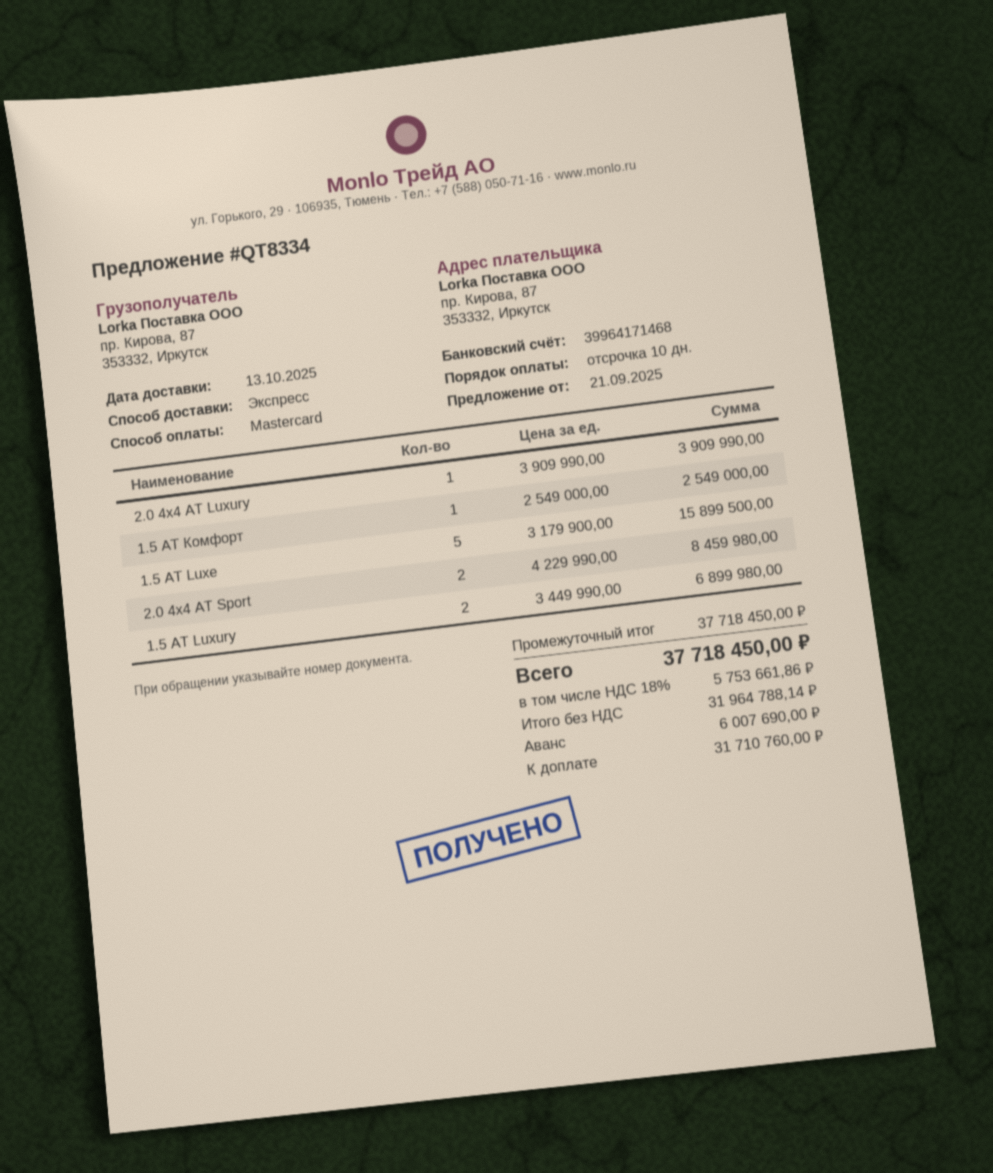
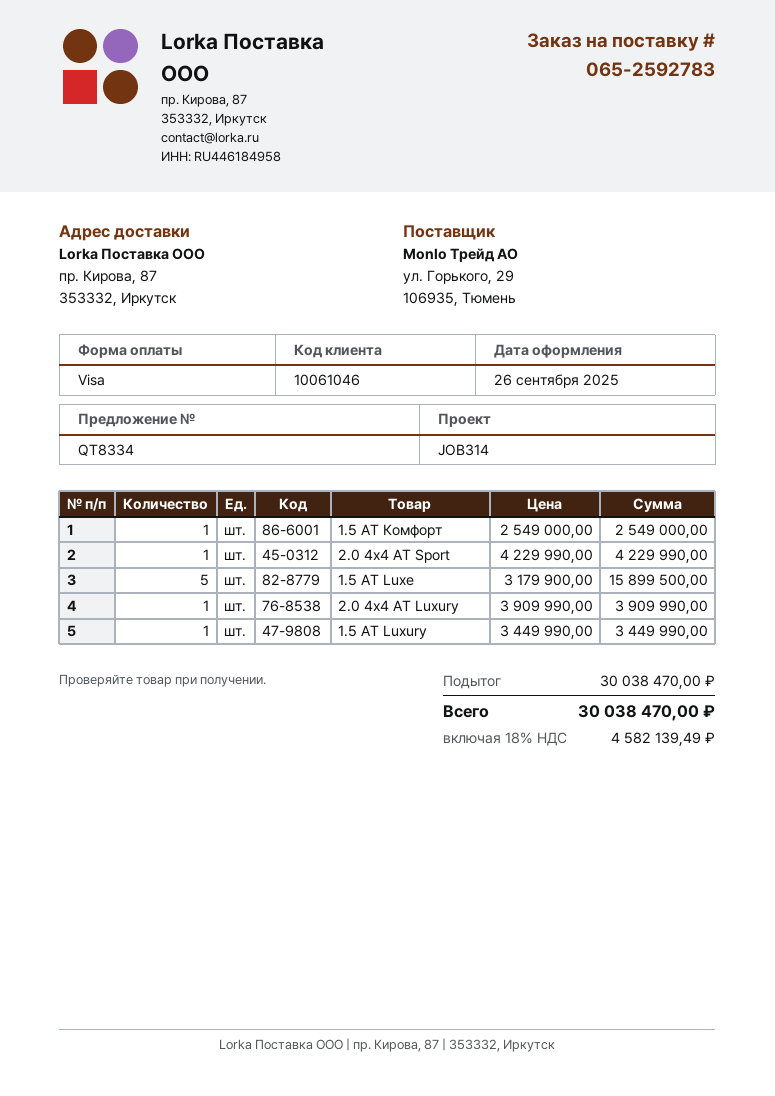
payment method: Mastercard -> Visa
2.0 4x4 AT Sport: 2 x 4229990.00 = 8459980.00 -> 1 x 4229990.00 = 4229990.00
1.5 AT Luxury: 2 x 3449990.00 = 6899980.00 -> 1 x 3449990.00 = 3449990.00
subtotal: 37718450.00 -> 30038470.00
tax: 18% = 5753661.86 -> 18% = 4582139.49
total: 37718450.00 -> 30038470.00

